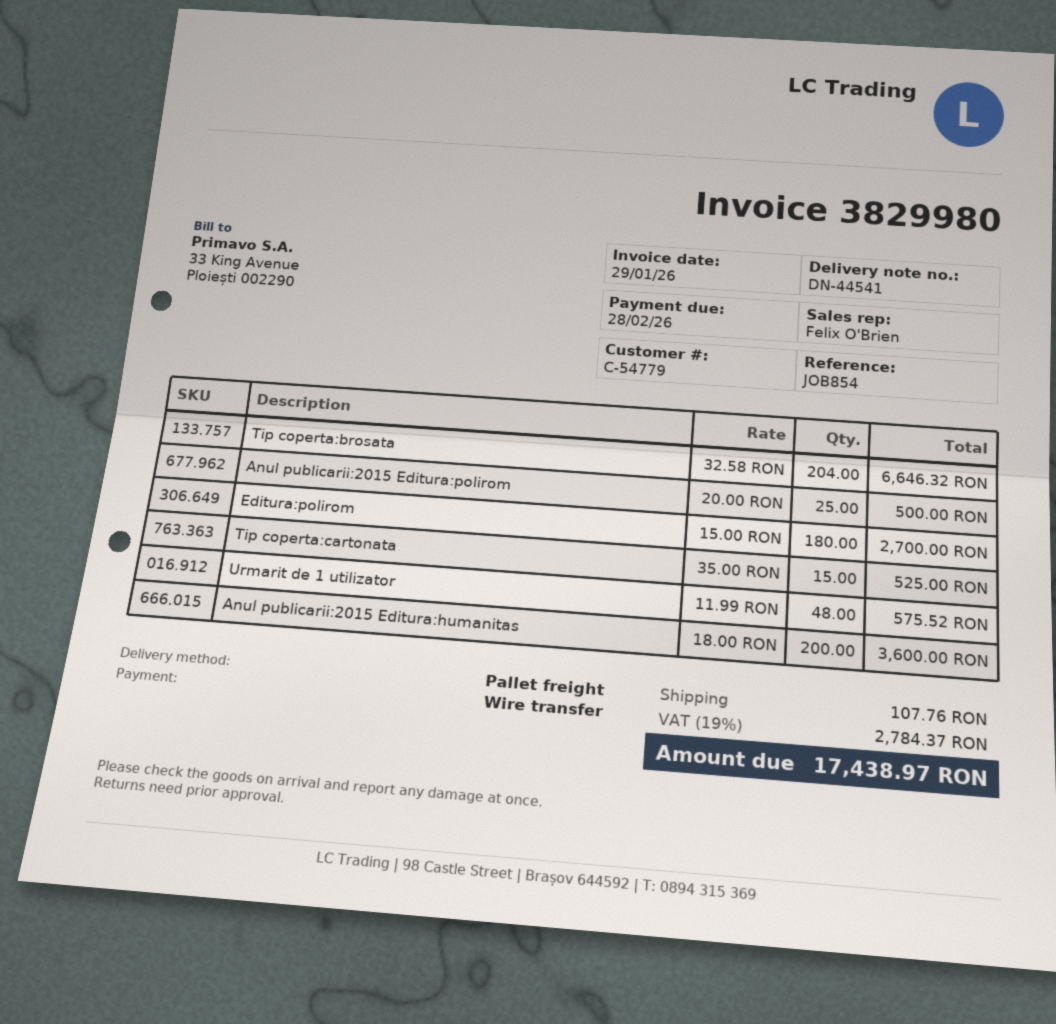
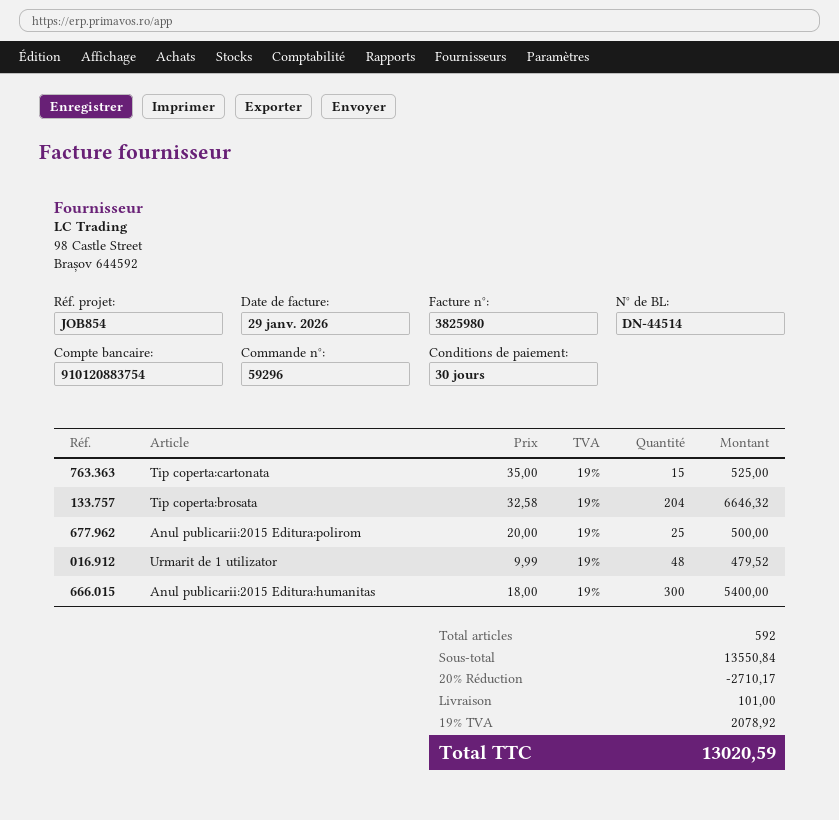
delivery note number: DN-44541 -> DN-44514
invoice number: 3829980 -> 3825980
Editura:polirom: 180 x 15.00 = 2700.00 -> none
Urmarit de 1 utilizator: 48 x 11.99 = 575.52 -> 48 x 9.99 = 479.52
Anul publicarii:2015 Editura:humanitas: 200 x 18.00 = 3600.00 -> 300 x 18.00 = 5400.00
discount: none -> 20% = 2710.17
shipping: 107.76 -> 101.00
tax: 19% = 2784.37 -> 19% = 2078.92
total: 17438.97 -> 13020.59

